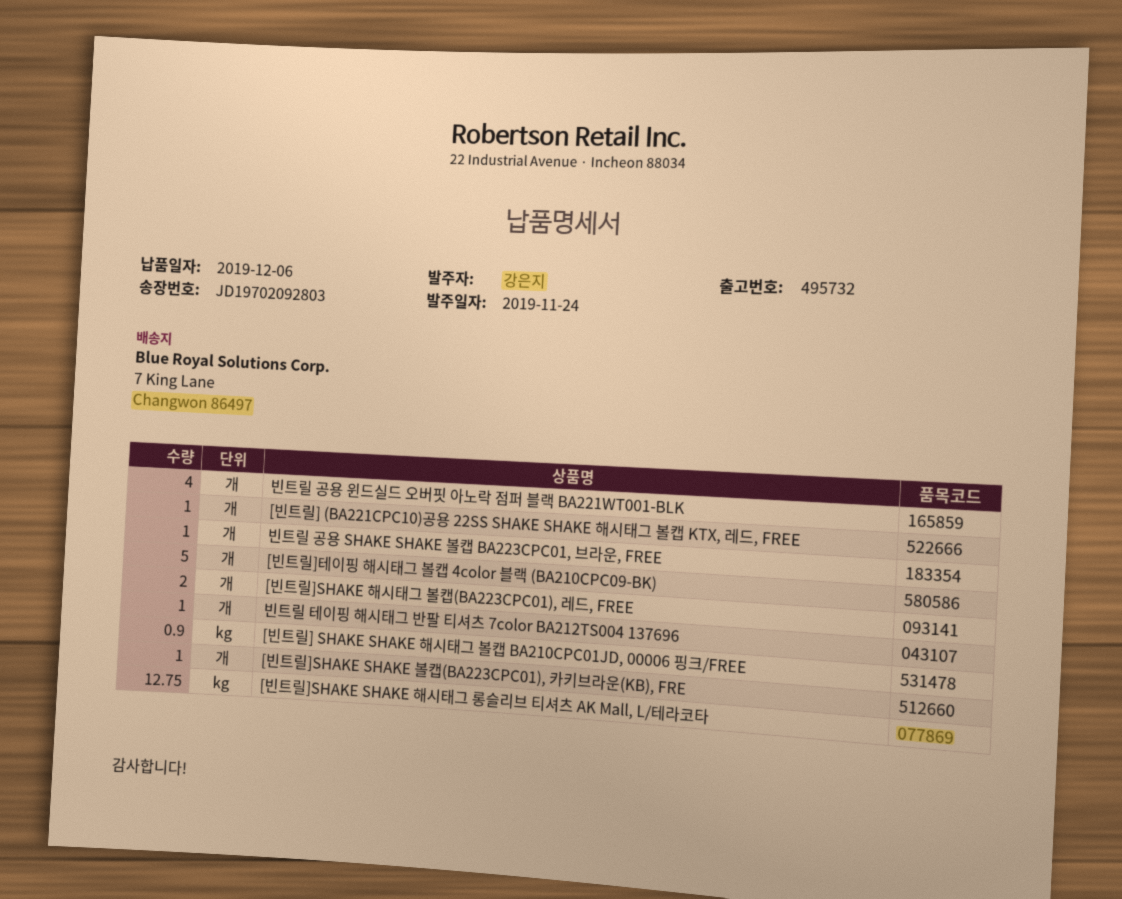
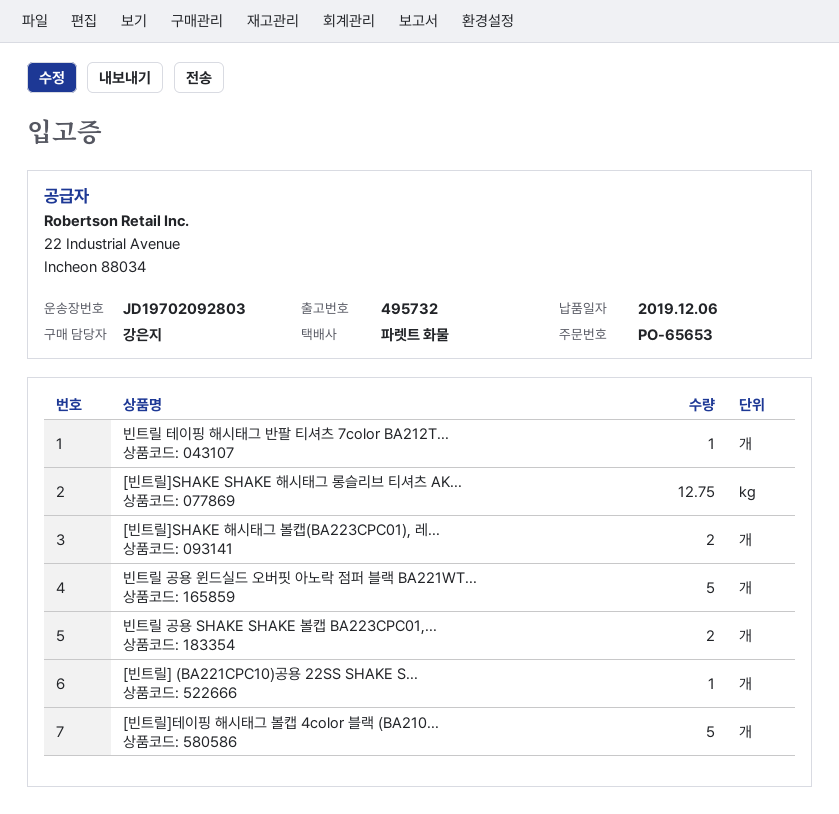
빈트릴 공용 윈드실드 오버핏 아노락 점퍼 블랙 BA221WT001-BLK: 4 -> 5
빈트릴 공용 SHAKE SHAKE 볼캡 BA223CPC01, 브라운, FREE: 1 -> 2
[빈트릴] SHAKE SHAKE 해시태그 볼캡 BA210CPC01JD, 00006 핑크/FREE: 0.9 -> none
[빈트릴]SHAKE SHAKE 볼캡(BA223CPC01), 카키브라운(KB), FRE: 1 -> none

